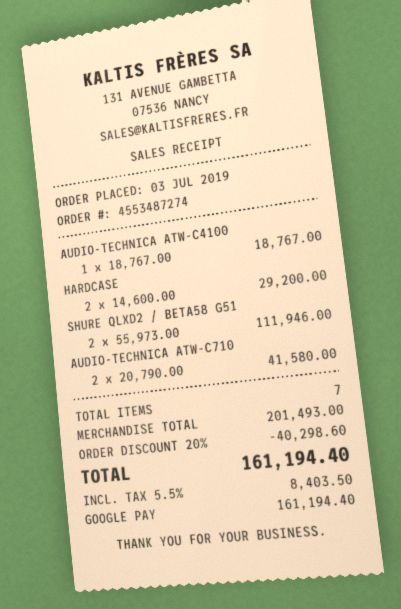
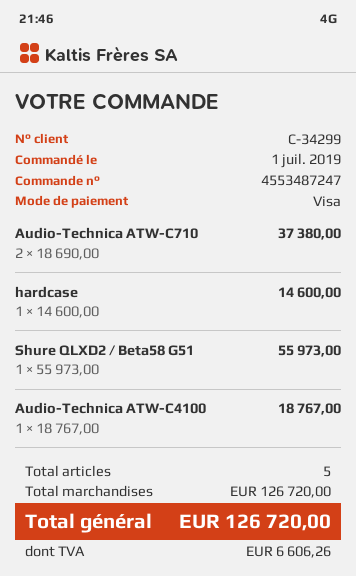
order number: 4553487274 -> 4553487247
order date: 2019-07-03 -> 2019-07-01
payment method: Google Pay -> Visa
HARDCASE: 2 x 14600.00 = 29200.00 -> 1 x 14600.00 = 14600.00
SHURE QLXD2 / BETA58 G51: 2 x 55973.00 = 111946.00 -> 1 x 55973.00 = 55973.00
AUDIO-TECHNICA ATW-C710: 2 x 20790.00 = 41580.00 -> 2 x 18690.00 = 37380.00
total quantity: 7 -> 5
subtotal: 201493.00 -> 126720.00
discount: 20% = 40298.60 -> none
tax: 8403.50 -> 6606.26
total: 161194.40 -> 126720.00

